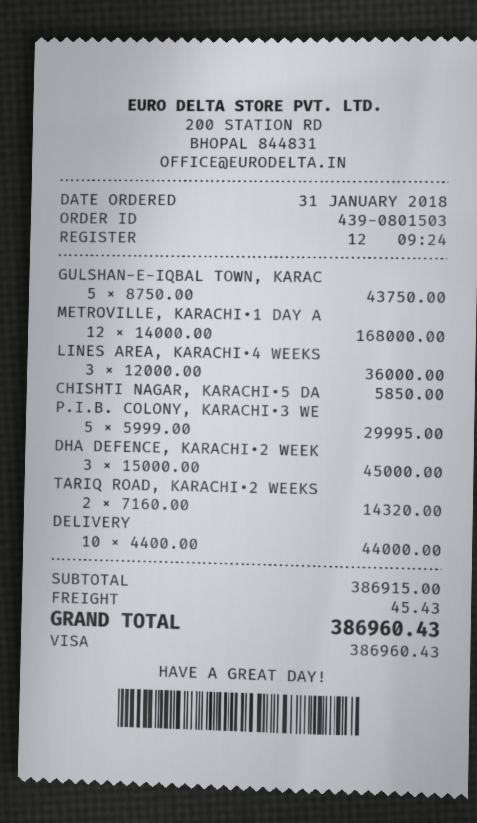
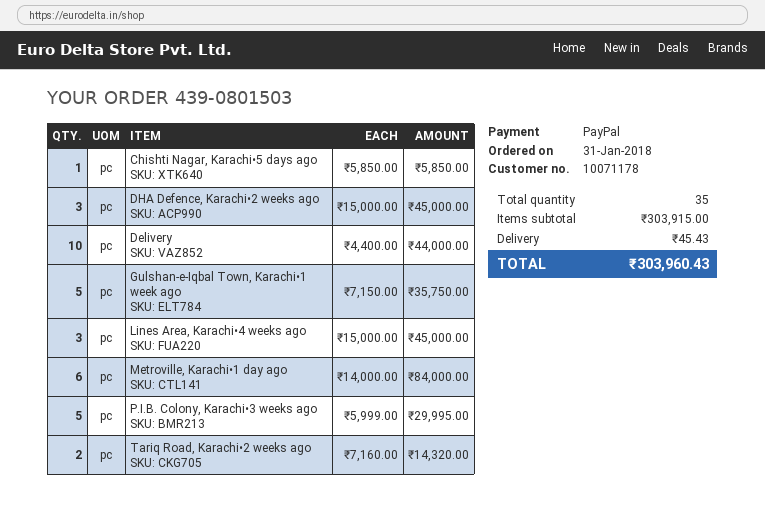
payment method: Visa -> PayPal
GULSHAN-E-IQBAL TOWN, KARAC: 5 x 8750.00 = 43750.00 -> 5 x 7150.00 = 35750.00
METROVILLE, KARACHI•1 DAY A: 12 x 14000.00 = 168000.00 -> 6 x 14000.00 = 84000.00
LINES AREA, KARACHI•4 WEEKS: 3 x 12000.00 = 36000.00 -> 3 x 15000.00 = 45000.00
subtotal: 386915.00 -> 303915.00
total: 386960.43 -> 303960.43

